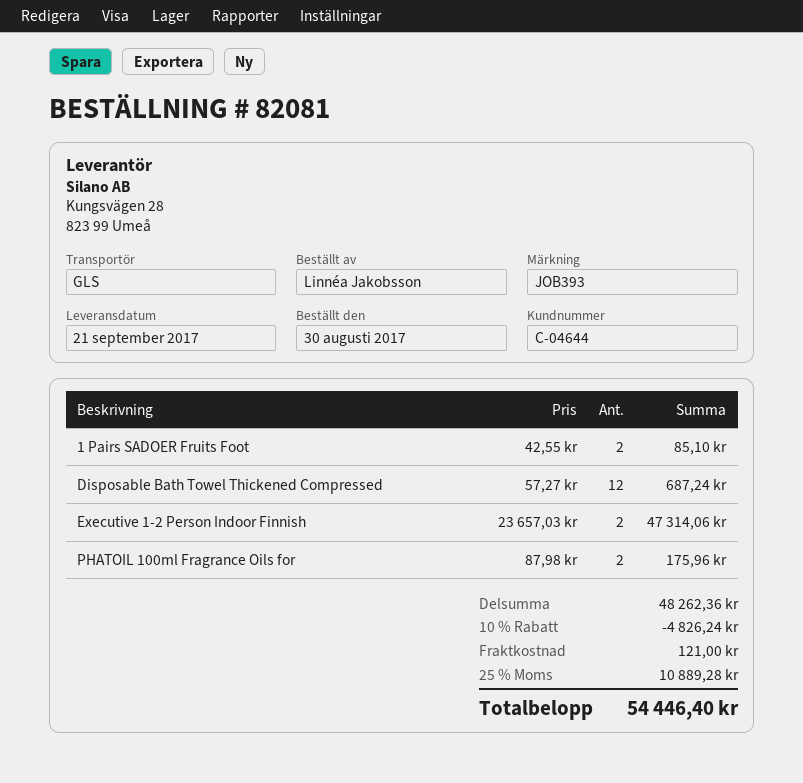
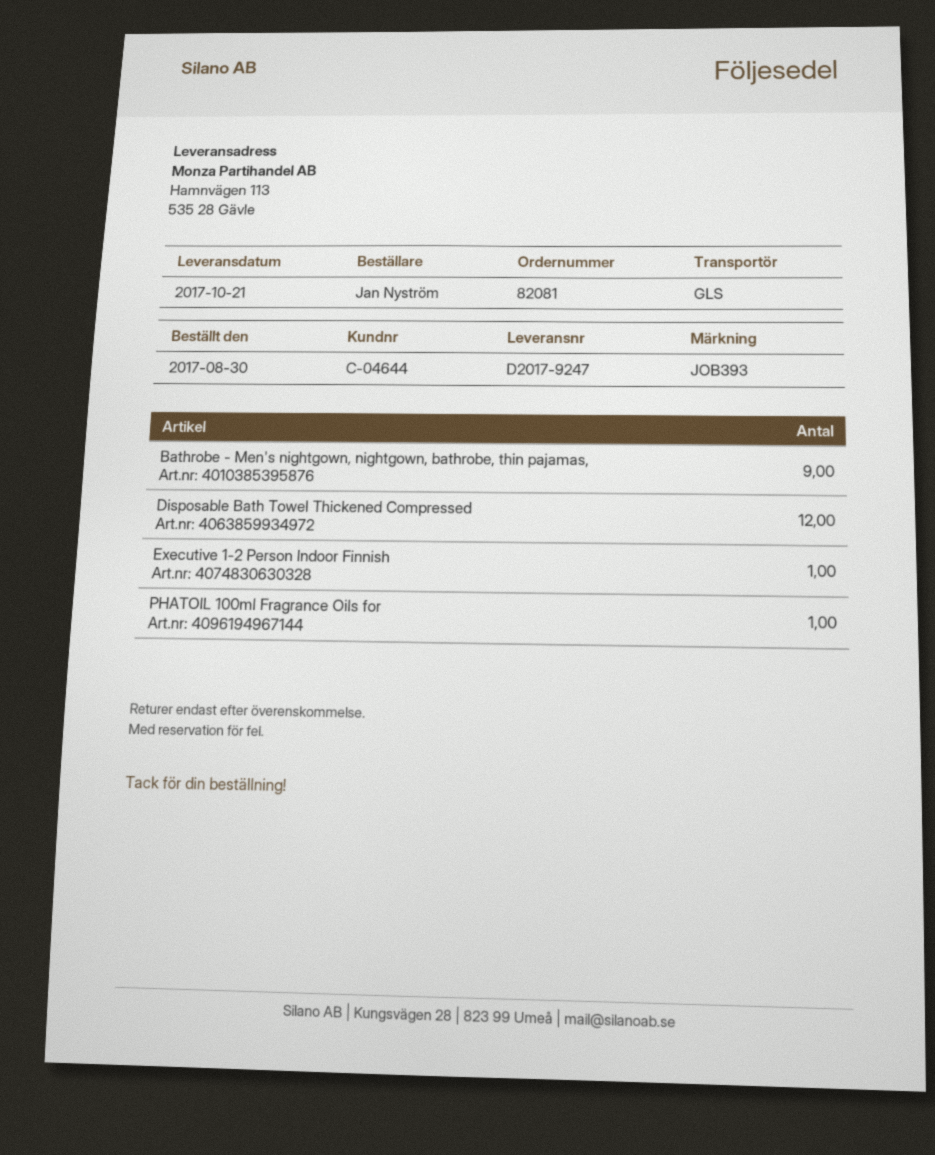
delivery date: 2017-09-21 -> 2017-10-21
ordered by: Linnéa Jakobsson -> Jan Nyström
1 Pairs SADOER Fruits Foot: 2 -> none
Executive 1-2 Person Indoor Finnish: 2 -> 1
PHATOIL 100ml Fragrance Oils for: 2 -> 1
Bathrobe - Men's nightgown, nightgown, bathrobe, thin pajamas,: none -> 9

